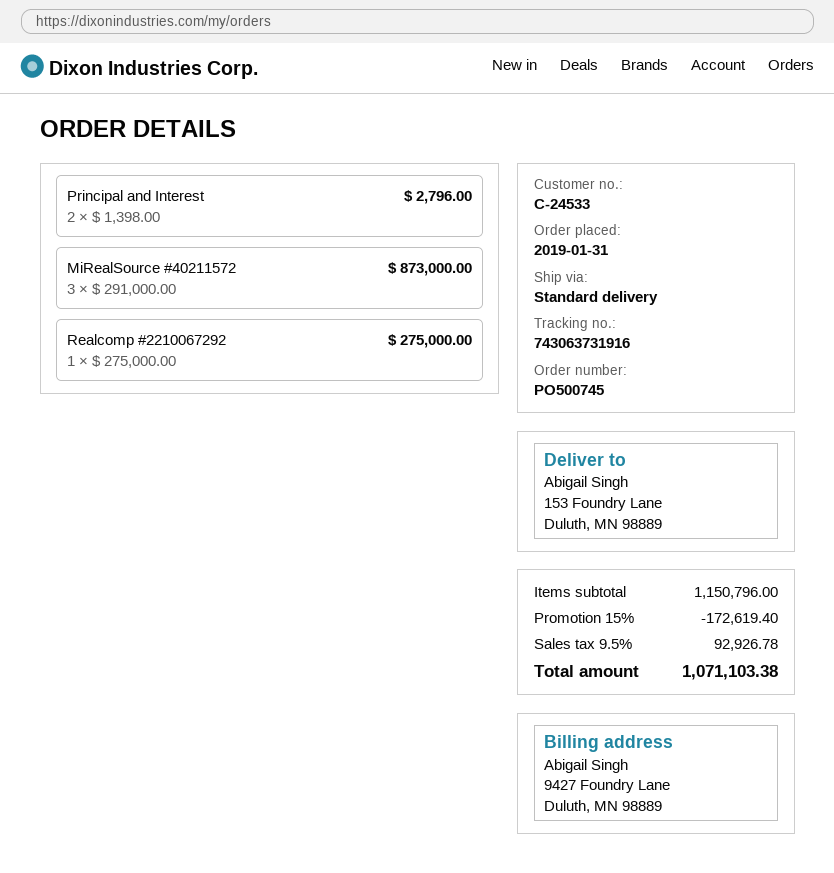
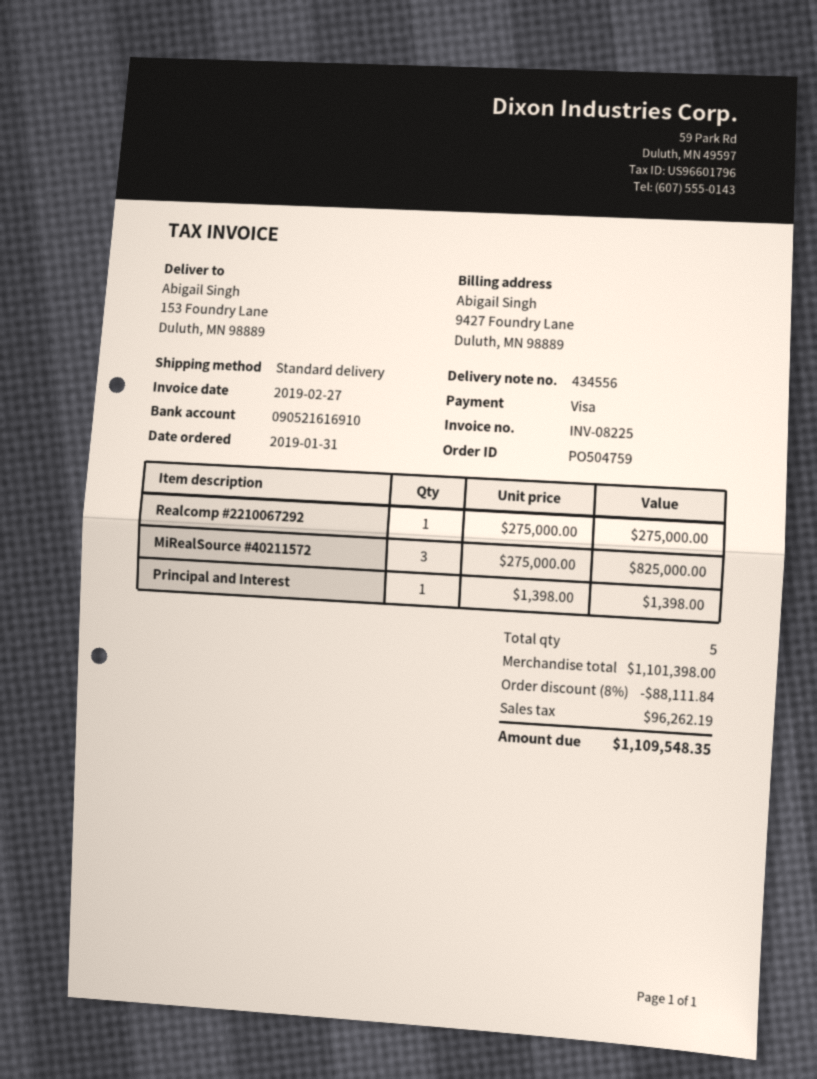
order number: PO500745 -> PO504759
Principal and Interest: 2 x 1398.00 = 2796.00 -> 1 x 1398.00 = 1398.00
MiRealSource #40211572: 3 x 291000.00 = 873000.00 -> 3 x 275000.00 = 825000.00
subtotal: 1150796.00 -> 1101398.00
discount: 15% = 172619.40 -> 8% = 88111.84
tax: 92926.78 -> 96262.19
total: 1071103.38 -> 1109548.35

